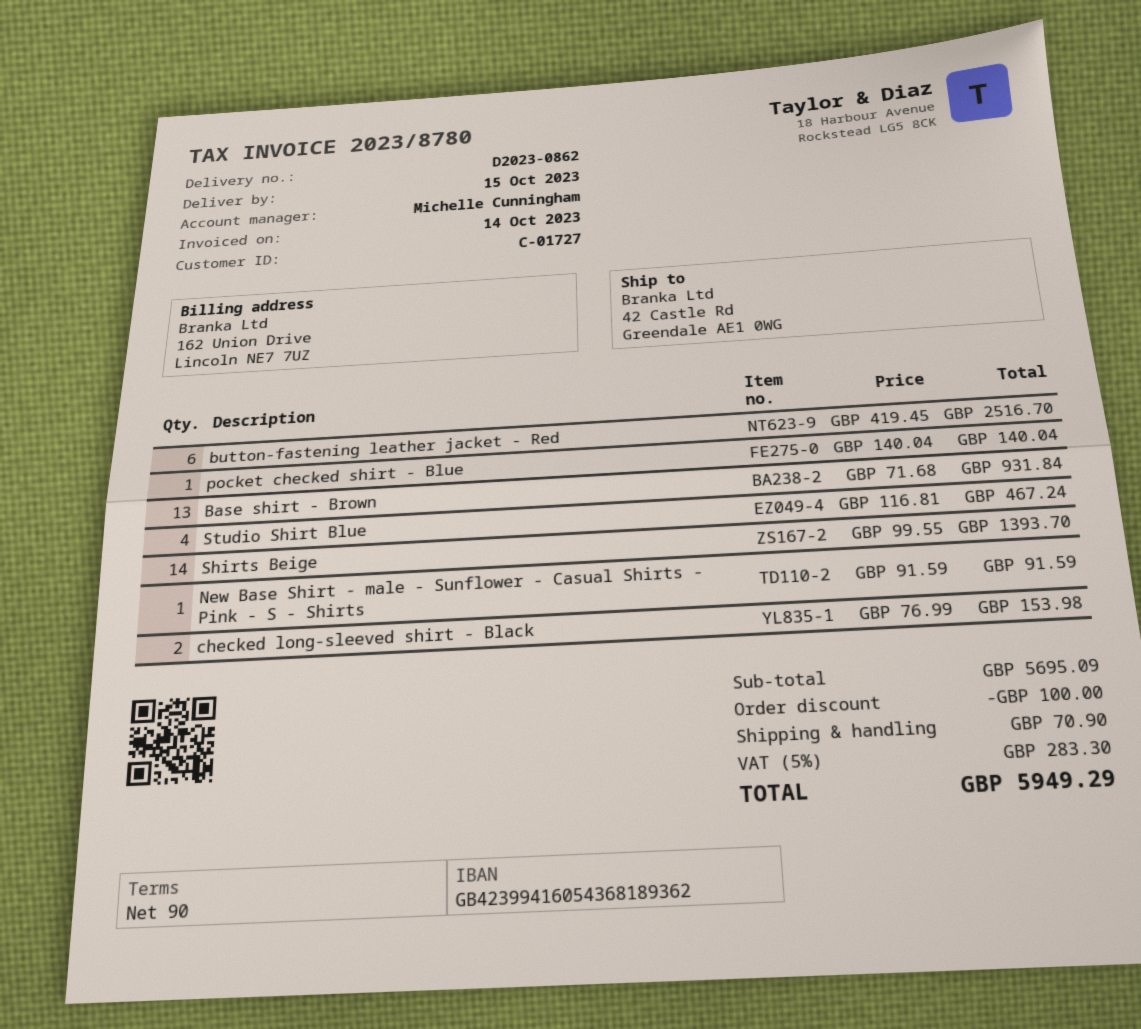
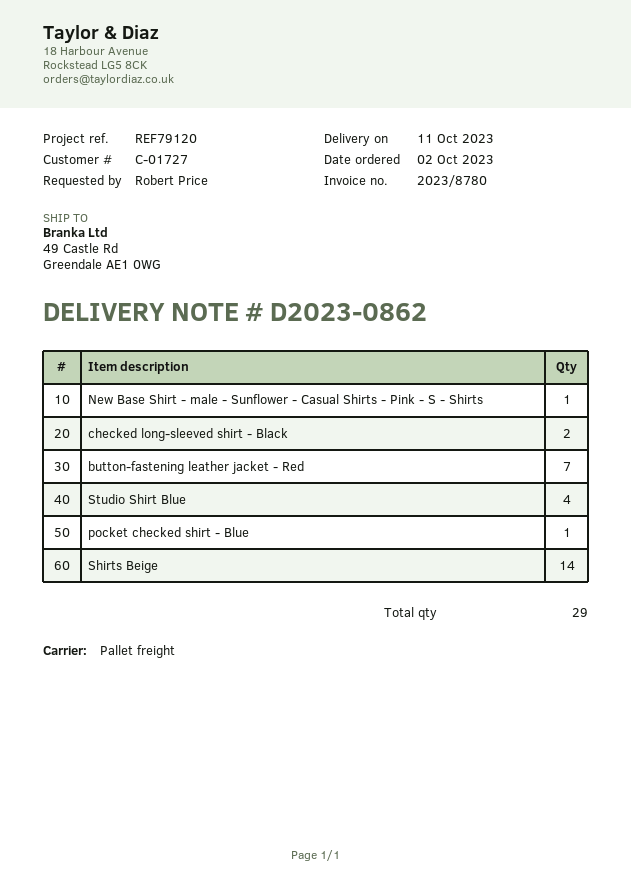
delivery date: 2023-10-15 -> 2023-10-11
ship to: 42 Castle Rd, Greendale AE1 0WG -> 49 Castle Rd, Greendale AE1 0WG
button-fastening leather jacket - Red: 6 -> 7
Base shirt - Brown: 13 -> none

